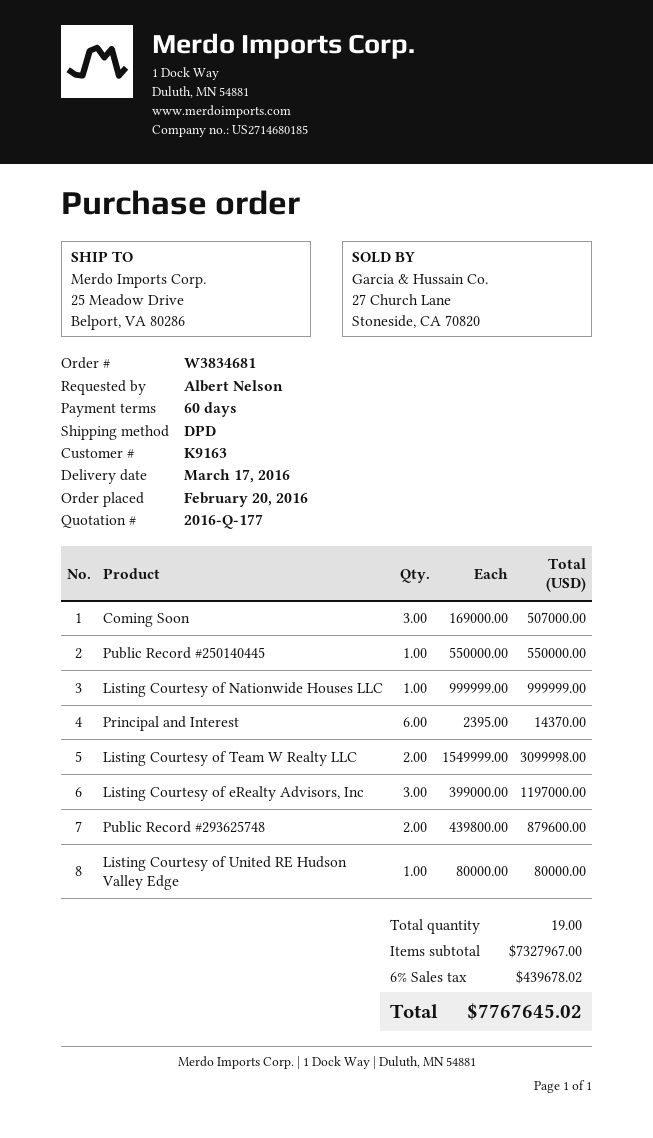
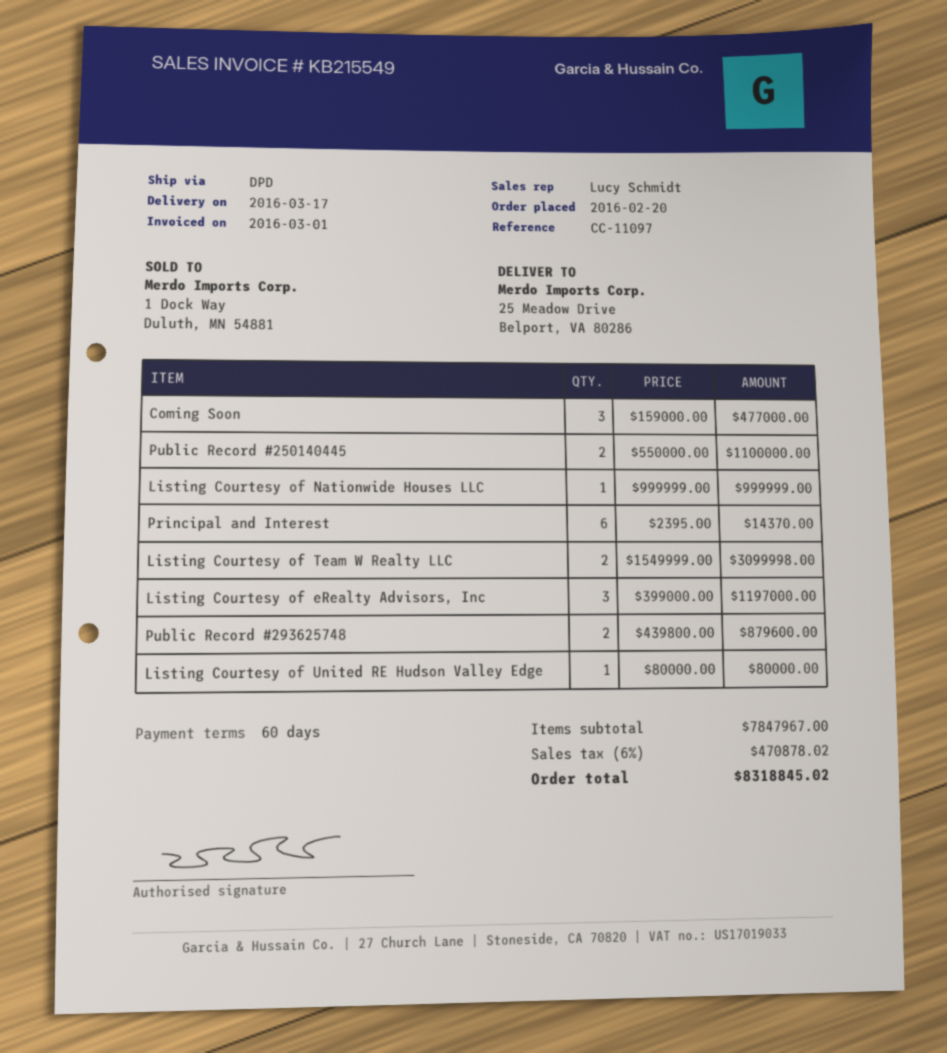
Coming Soon: 3 x 169000.00 = 507000.00 -> 3 x 159000.00 = 477000.00
Public Record #250140445: 1 x 550000.00 = 550000.00 -> 2 x 550000.00 = 1100000.00
subtotal: 7327967.00 -> 7847967.00
tax: 6% = 439678.02 -> 6% = 470878.02
total: 7767645.02 -> 8318845.02

